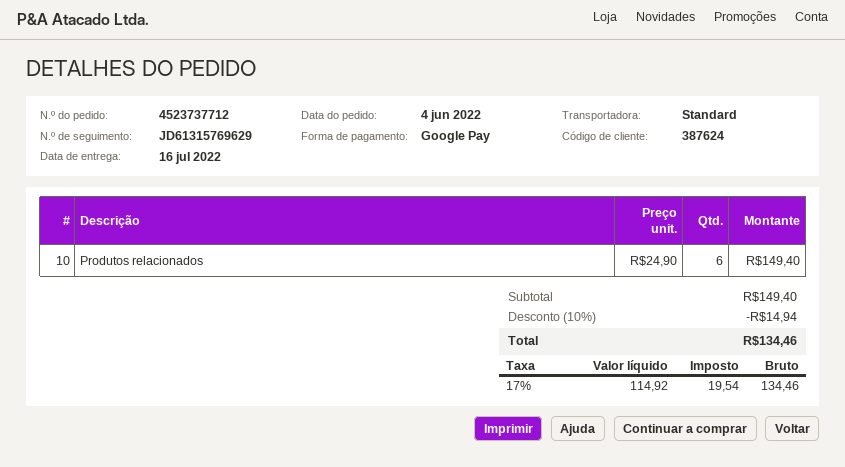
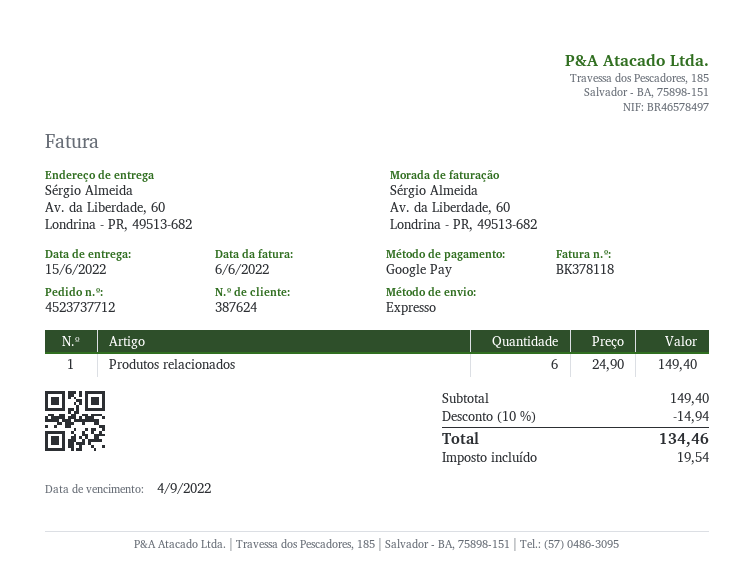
delivery date: 2022-07-16 -> 2022-06-15
shipping method: standard -> express

